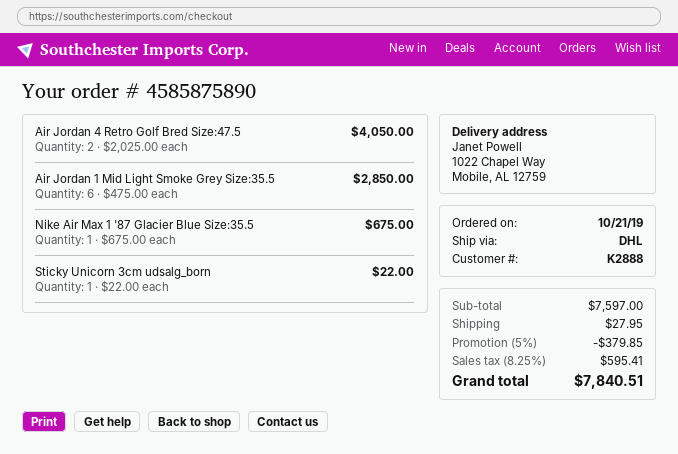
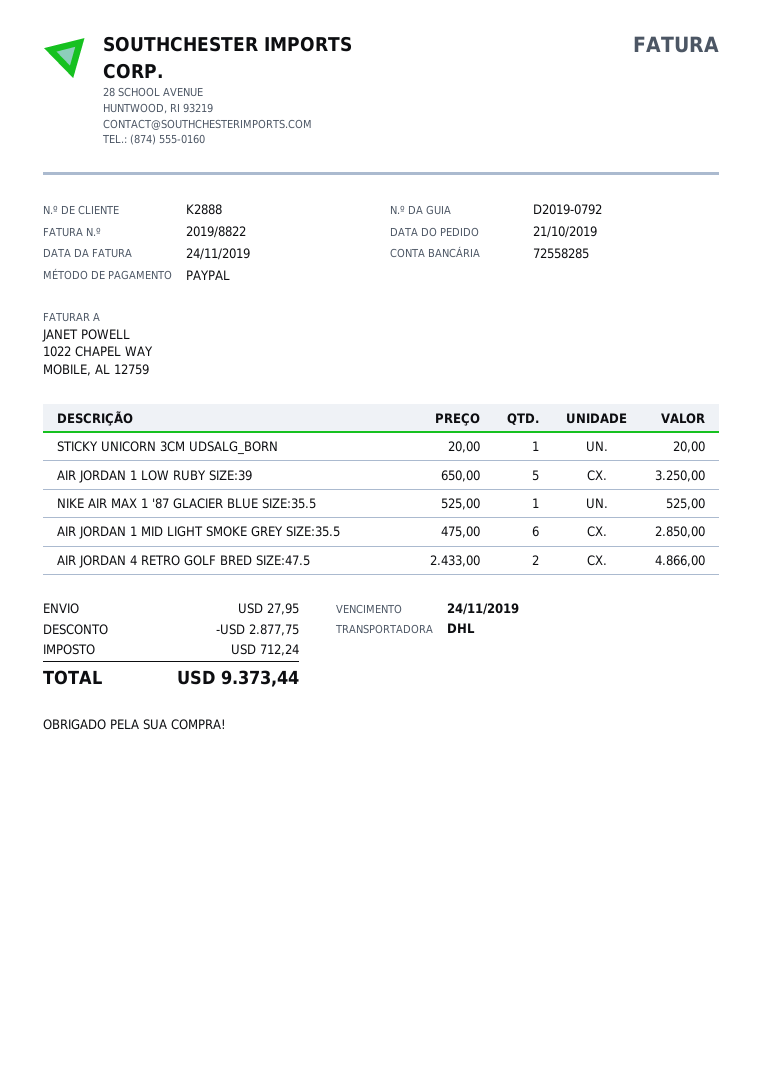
Air Jordan 4 Retro Golf Bred Size:47.5: 2 x 2025.00 = 4050.00 -> 2 x 2433.00 = 4866.00
Nike Air Max 1 '87 Glacier Blue Size:35.5: 1 x 675.00 = 675.00 -> 1 x 525.00 = 525.00
Sticky Unicorn 3cm udsalg_born: 1 x 22.00 = 22.00 -> 1 x 20.00 = 20.00
AIR JORDAN 1 LOW RUBY SIZE:39: none -> 5 x 650.00 = 3250.00
discount: 379.85 -> 2877.75
tax: 595.41 -> 712.24
total: 7840.51 -> 9373.44

